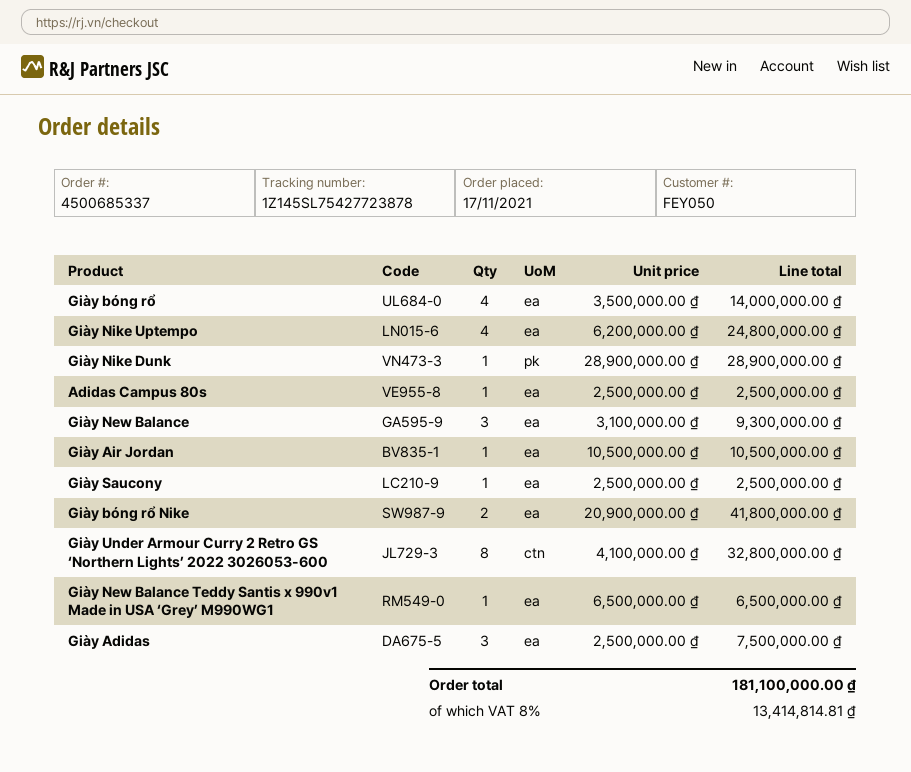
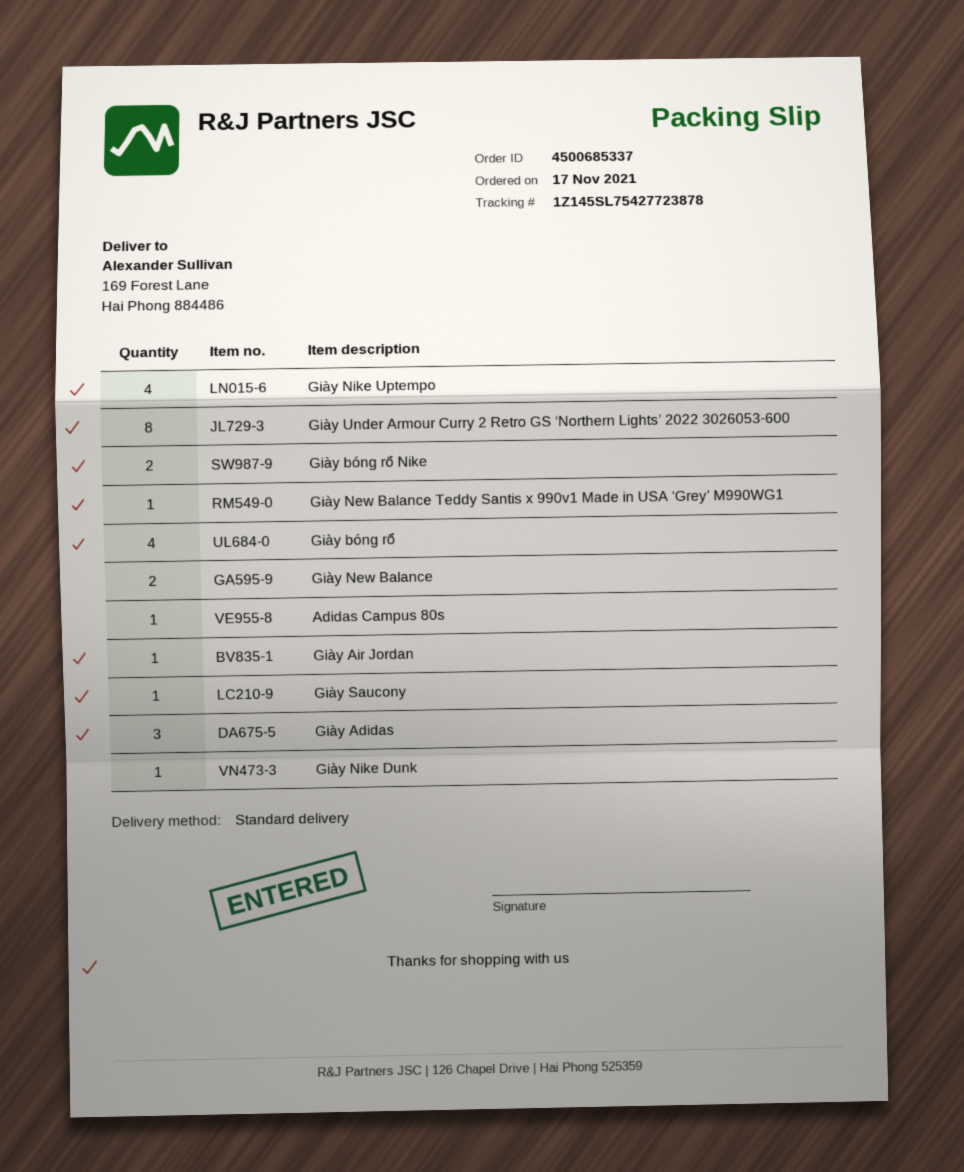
Giày New Balance: 3 -> 2

